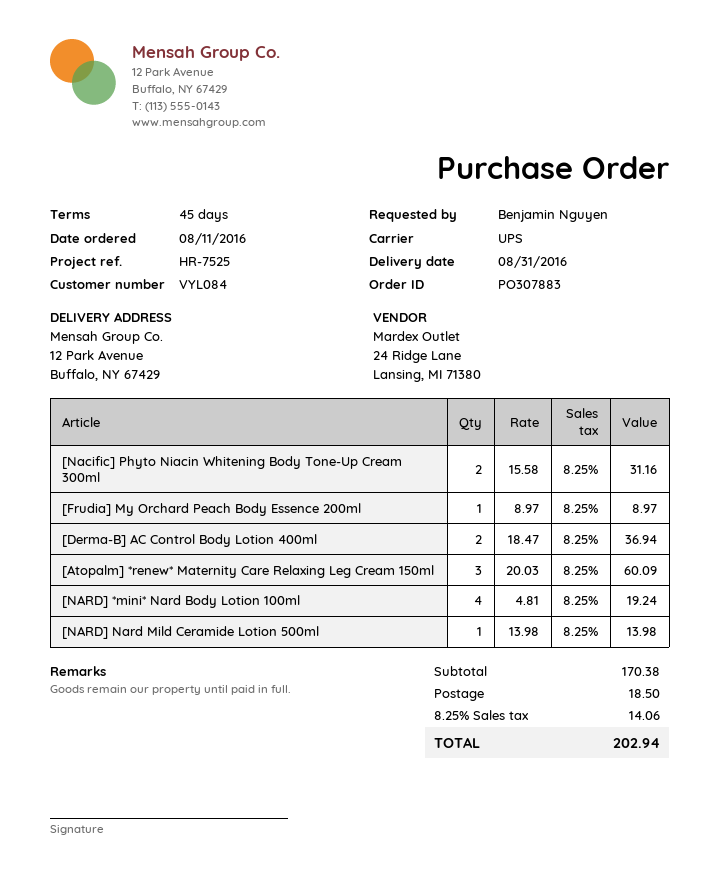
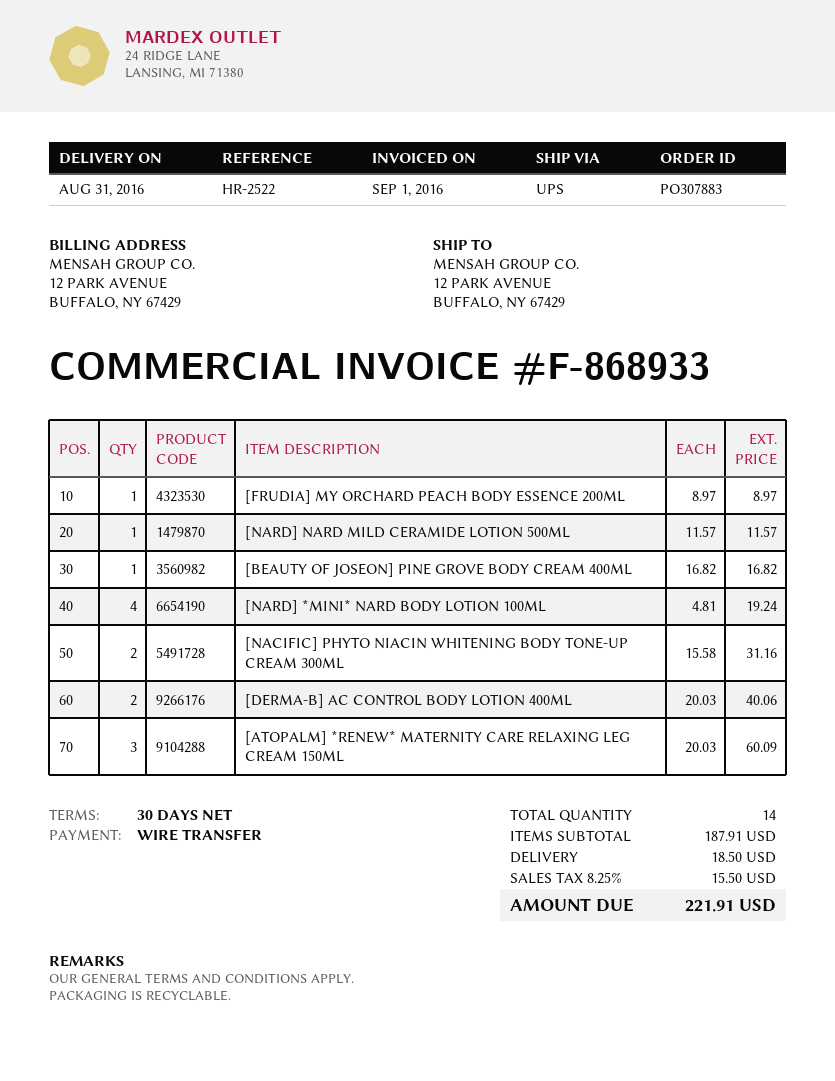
payment terms: 45 days -> 30 days
reference: HR-7525 -> HR-2522
[Derma-B] AC Control Body Lotion 400ml: 2 x 18.47 = 36.94 -> 2 x 20.03 = 40.06
[NARD] Nard Mild Ceramide Lotion 500ml: 1 x 13.98 = 13.98 -> 1 x 11.57 = 11.57
[BEAUTY OF JOSEON] PINE GROVE BODY CREAM 400ML: none -> 1 x 16.82 = 16.82
subtotal: 170.38 -> 187.91
tax: 8.25% = 14.06 -> 8.25% = 15.50
total: 202.94 -> 221.91

